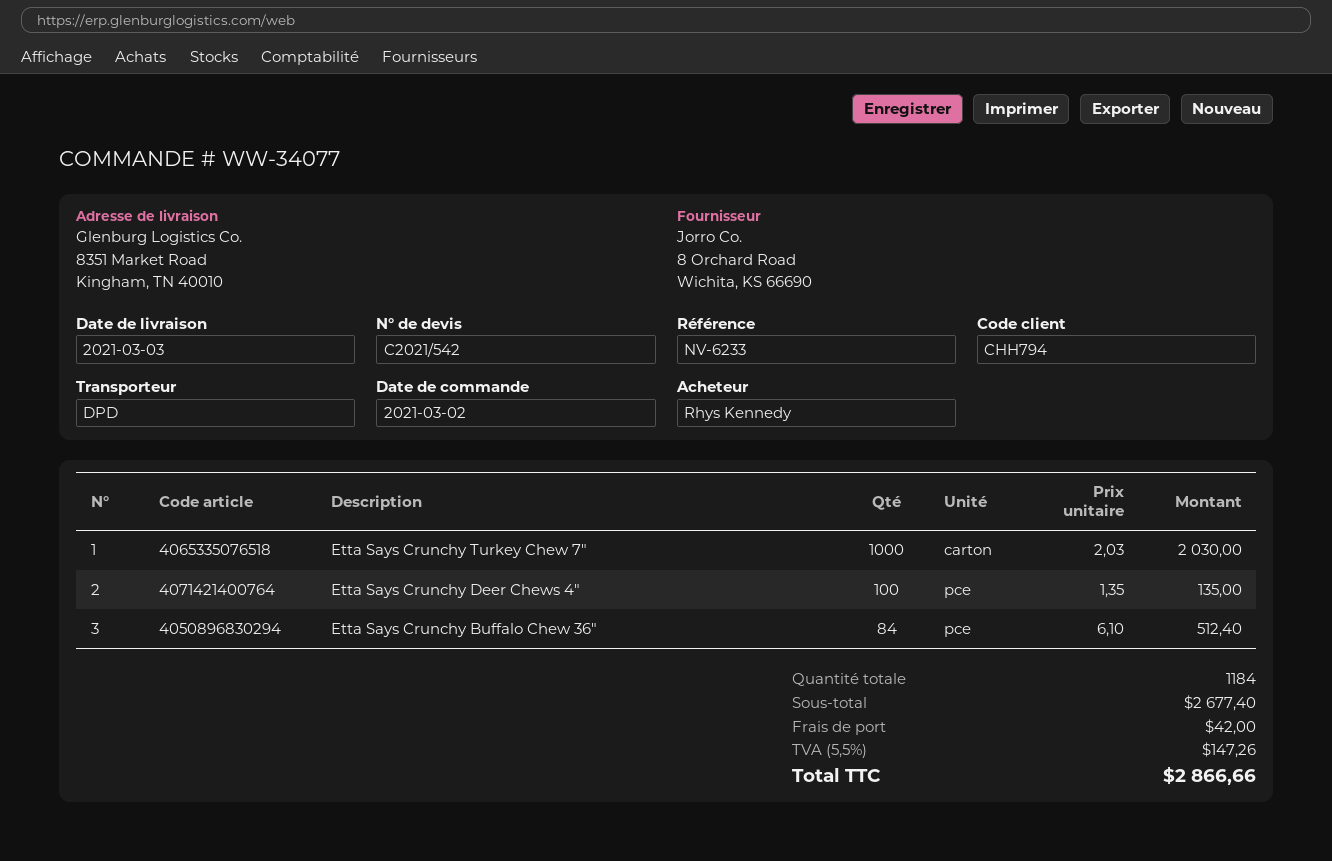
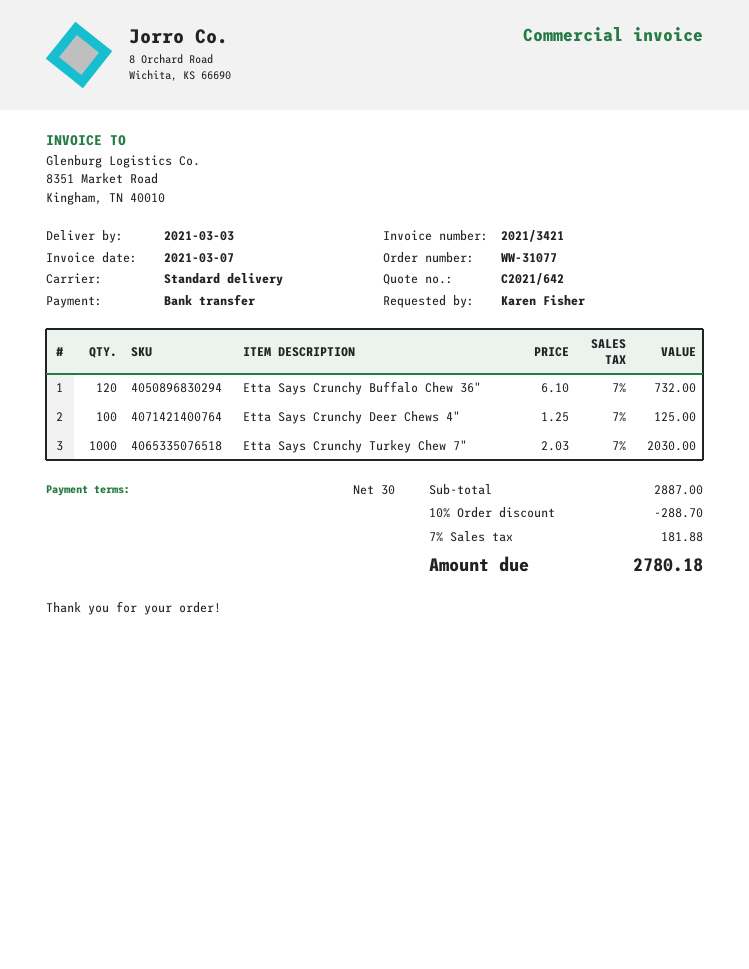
quote number: C2021/542 -> C2021/642
order number: WW-34077 -> WW-31077
ordered by: Rhys Kennedy -> Karen Fisher
shipping method: DPD -> standard
Etta Says Crunchy Deer Chews 4": 100 x 1.35 = 135.00 -> 100 x 1.25 = 125.00
Etta Says Crunchy Buffalo Chew 36": 84 x 6.10 = 512.40 -> 120 x 6.10 = 732.00
subtotal: 2677.40 -> 2887.00
discount: none -> 10% = 288.70
shipping: 42.00 -> none
tax: 5.5% = 147.26 -> 7% = 181.88
total: 2866.66 -> 2780.18

